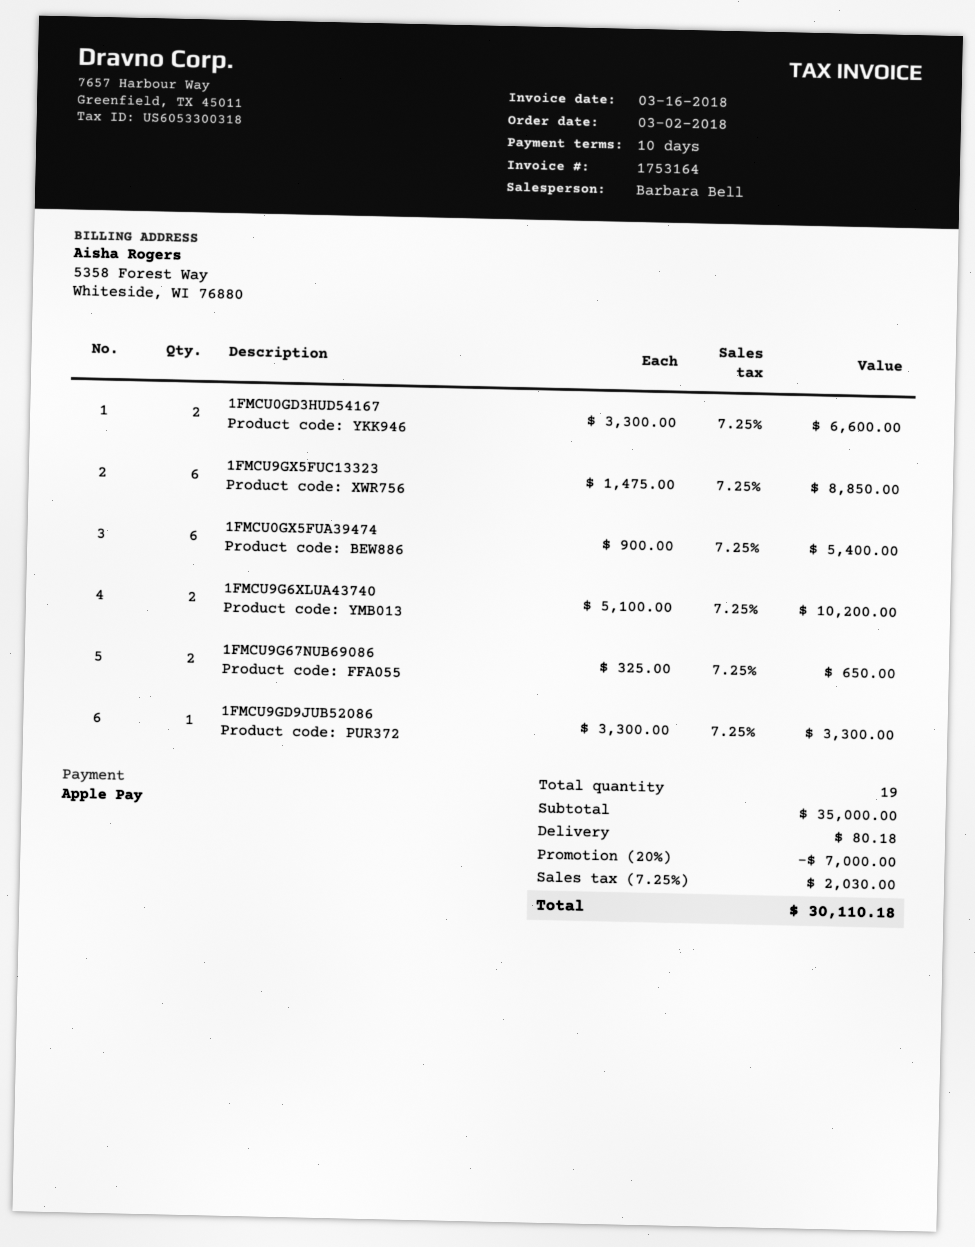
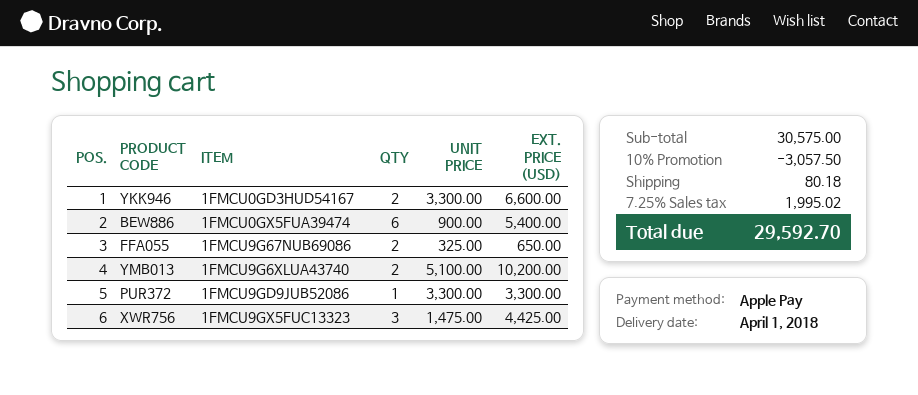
1FMCU9GX5FUC13323: 6 x 1475.00 = 8850.00 -> 3 x 1475.00 = 4425.00
subtotal: 35000.00 -> 30575.00
discount: 20% = 7000.00 -> 10% = 3057.50
tax: 7.25% = 2030.00 -> 7.25% = 1995.02
total: 30110.18 -> 29592.70

